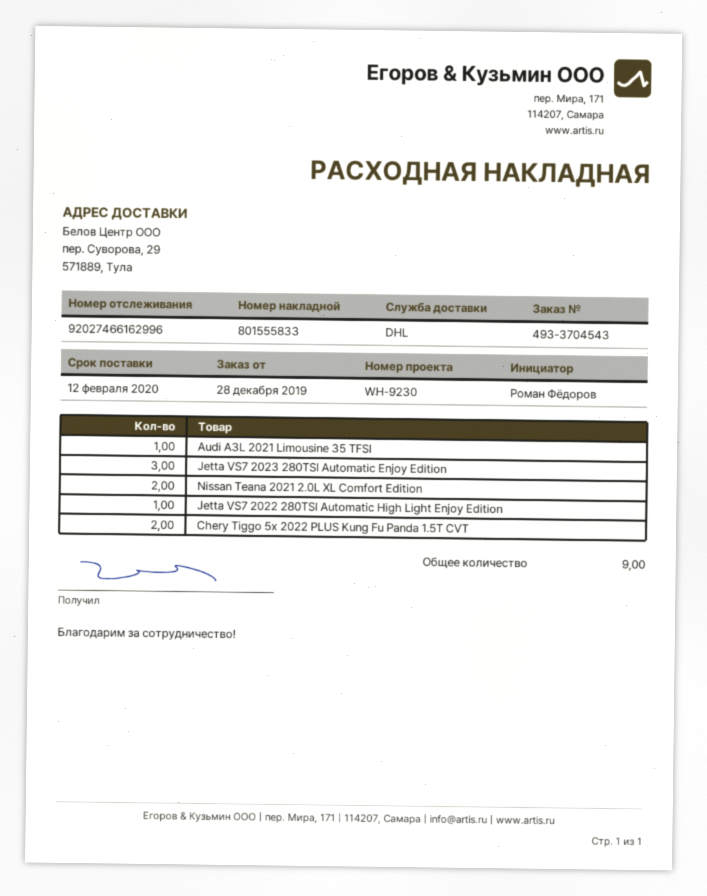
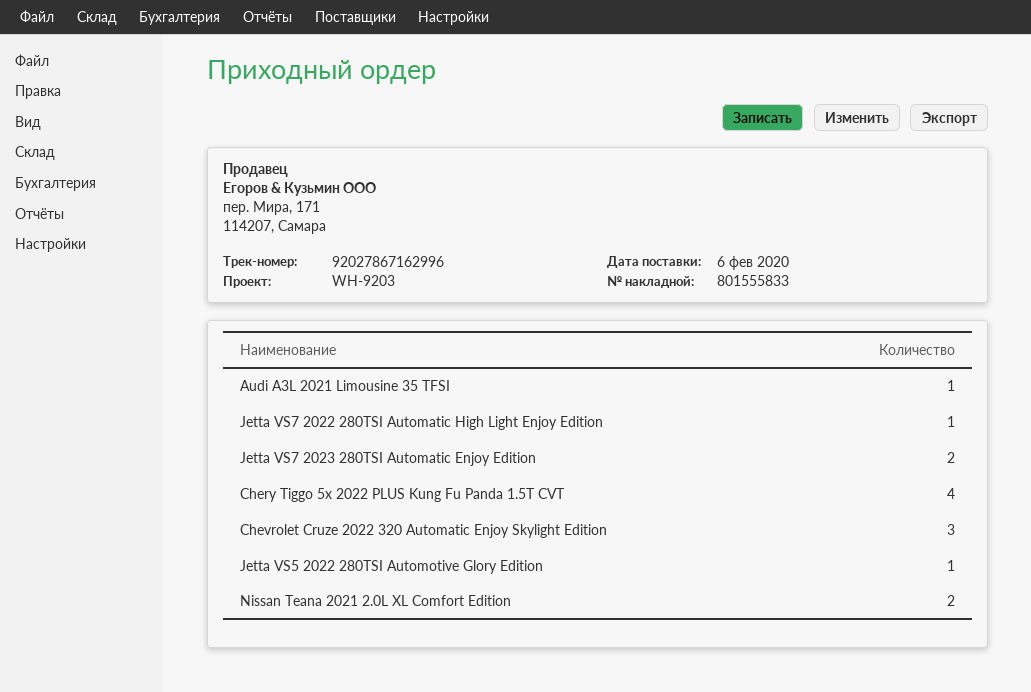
delivery date: 2020-02-12 -> 2020-02-06
reference: WH-9230 -> WH-9203
tracking number: 92027466162996 -> 92027867162996
Jetta VS7 2023 280TSI Automatic Enjoy Edition: 3 -> 2
Chery Tiggo 5x 2022 PLUS Kung Fu Panda 1.5T CVT: 2 -> 4
Chevrolet Cruze 2022 320 Automatic Enjoy Skylight Edition: none -> 3
Jetta VS5 2022 280TSI Automotive Glory Edition: none -> 1

